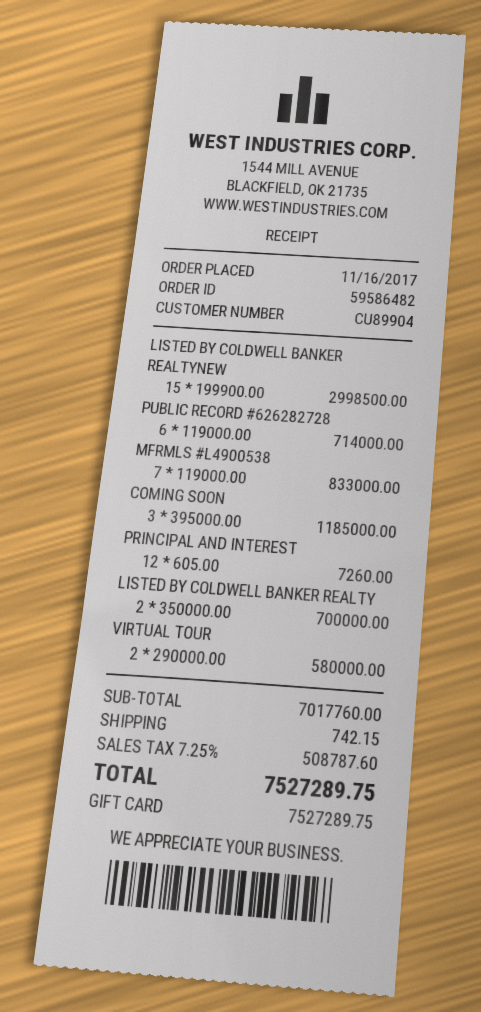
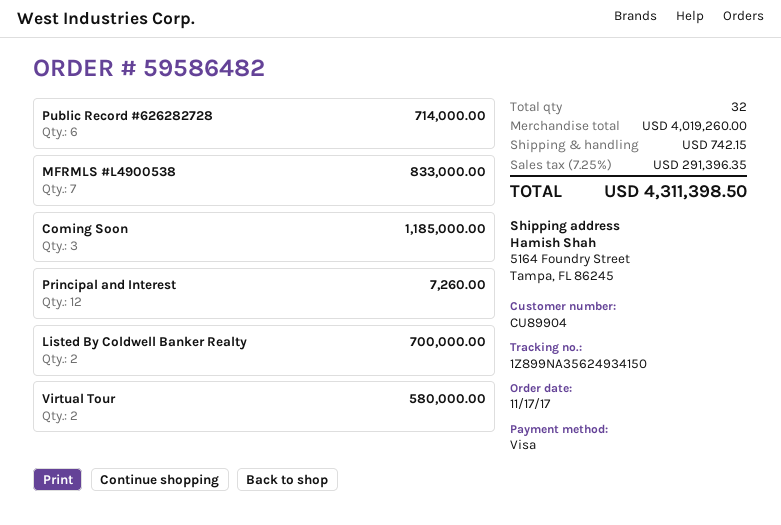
order date: 2017-11-16 -> 2017-11-17
payment method: gift card -> Visa
LISTED BY COLDWELL BANKER REALTYNEW: 15 for 2998500.00 -> none
subtotal: 7017760.00 -> 4019260.00
tax: 7.25% = 508787.60 -> 7.25% = 291396.35
total: 7527289.75 -> 4311398.50

